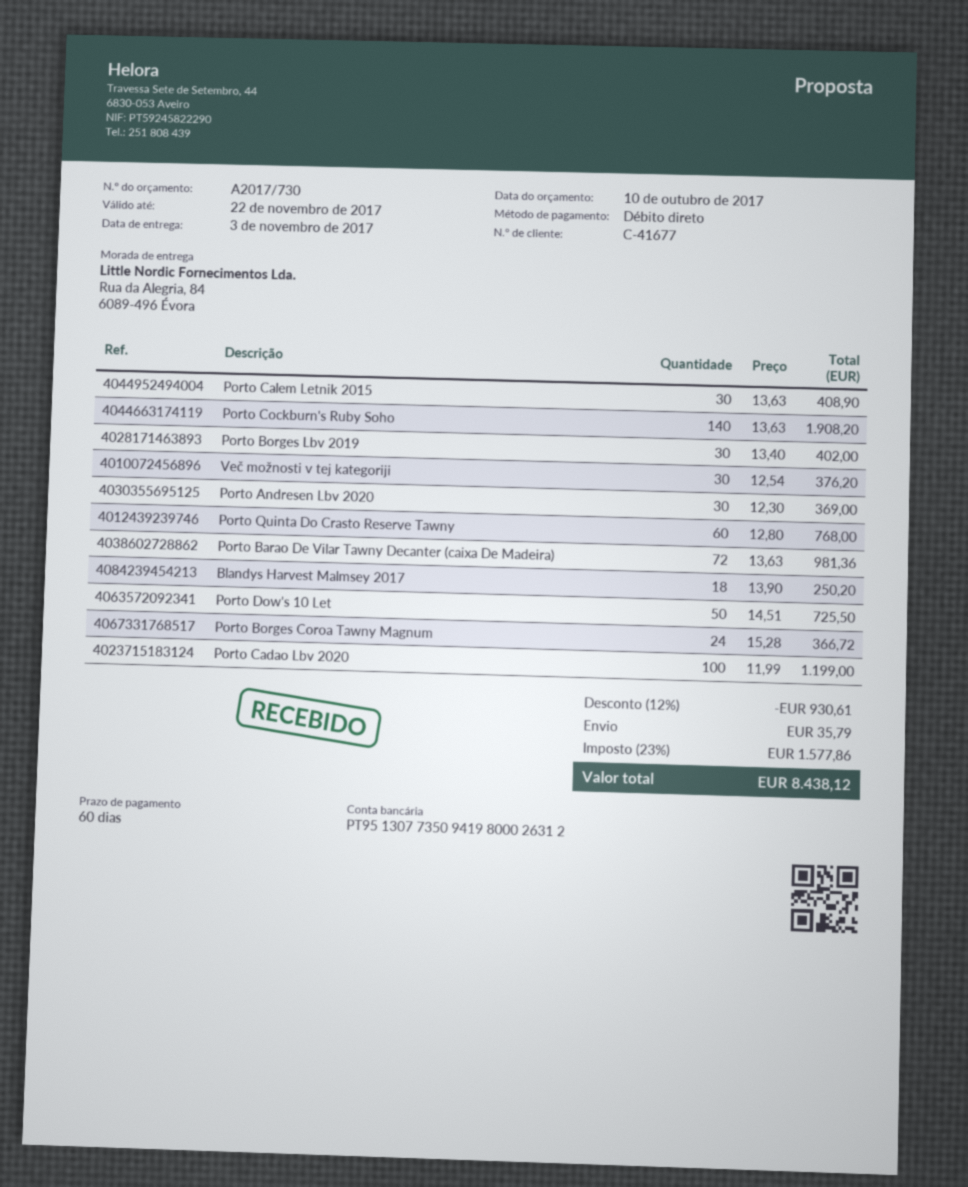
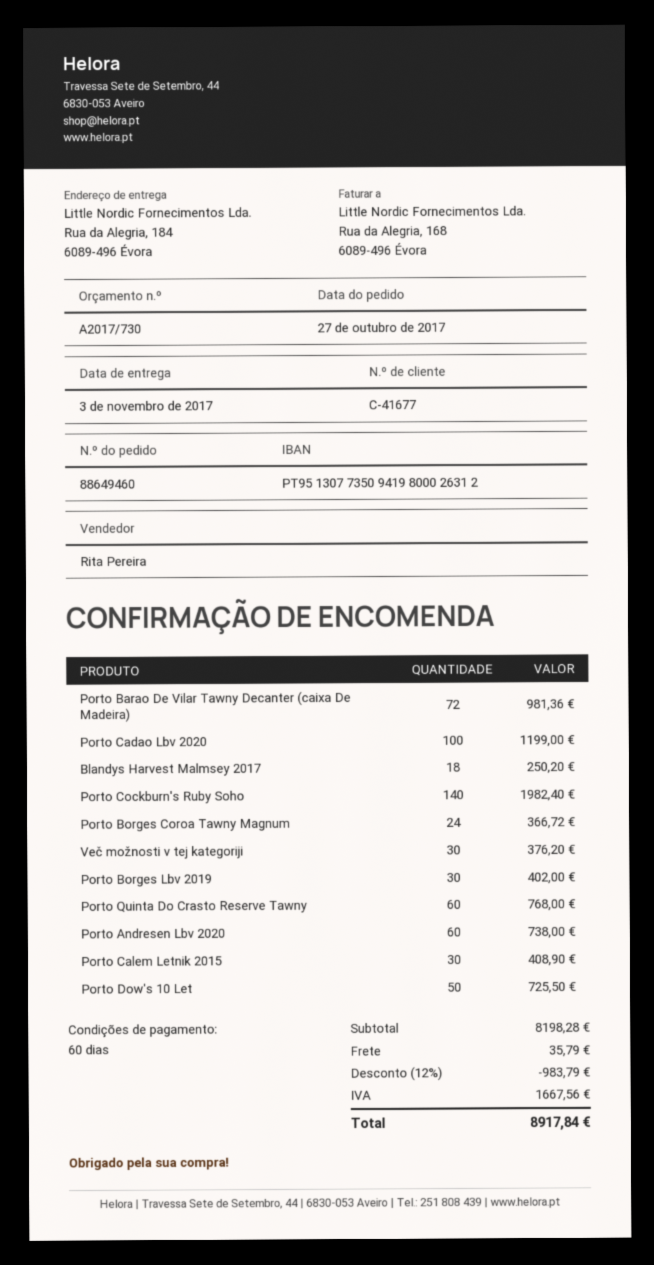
ship to: Rua da Alegria, 84, 6089-496 Évora -> Rua da Alegria, 184, 6089-496 Évora
Porto Cockburn's Ruby Soho: 140 for 1908.20 -> 140 for 1982.40
Porto Andresen Lbv 2020: 30 for 369.00 -> 60 for 738.00
discount: 12% = 930.61 -> 12% = 983.79
tax: 1577.86 -> 1667.56
total: 8438.12 -> 8917.84

